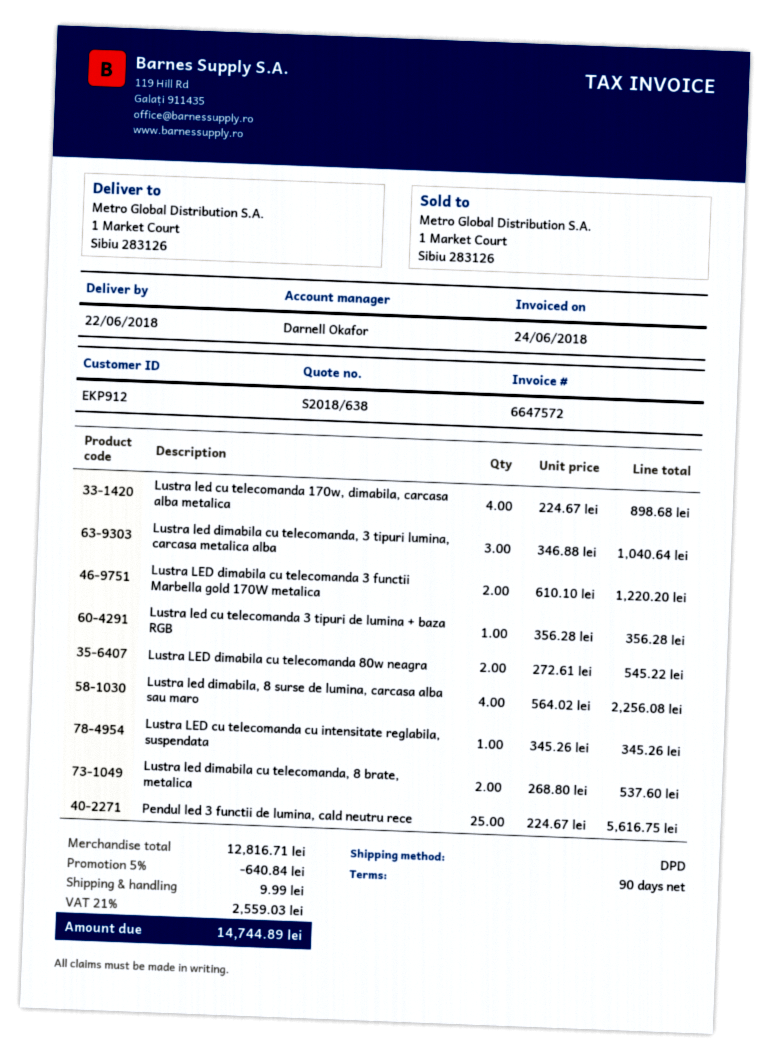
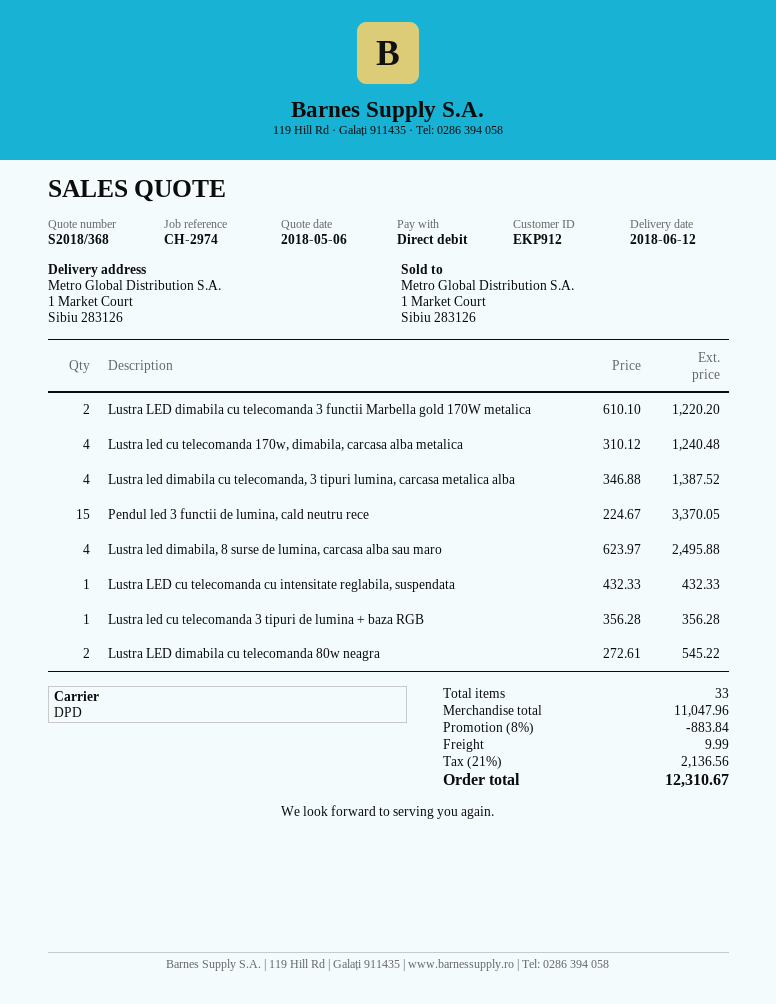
quote number: S2018/638 -> S2018/368
delivery date: 2018-06-22 -> 2018-06-12
Lustra led cu telecomanda 170w, dimabila, carcasa alba metalica: 4 x 224.67 = 898.68 -> 4 x 310.12 = 1240.48
Lustra led dimabila cu telecomanda, 3 tipuri lumina, carcasa metalica alba: 3 x 346.88 = 1040.64 -> 4 x 346.88 = 1387.52
Lustra led dimabila, 8 surse de lumina, carcasa alba sau maro: 4 x 564.02 = 2256.08 -> 4 x 623.97 = 2495.88
Lustra LED cu telecomanda cu intensitate reglabila, suspendata: 1 x 345.26 = 345.26 -> 1 x 432.33 = 432.33
Lustra led dimabila cu telecomanda, 8 brate, metalica: 2 x 268.80 = 537.60 -> none
Pendul led 3 functii de lumina, cald neutru rece: 25 x 224.67 = 5616.75 -> 15 x 224.67 = 3370.05
subtotal: 12816.71 -> 11047.96
discount: 5% = 640.84 -> 8% = 883.84
tax: 21% = 2559.03 -> 21% = 2136.56
total: 14744.89 -> 12310.67

